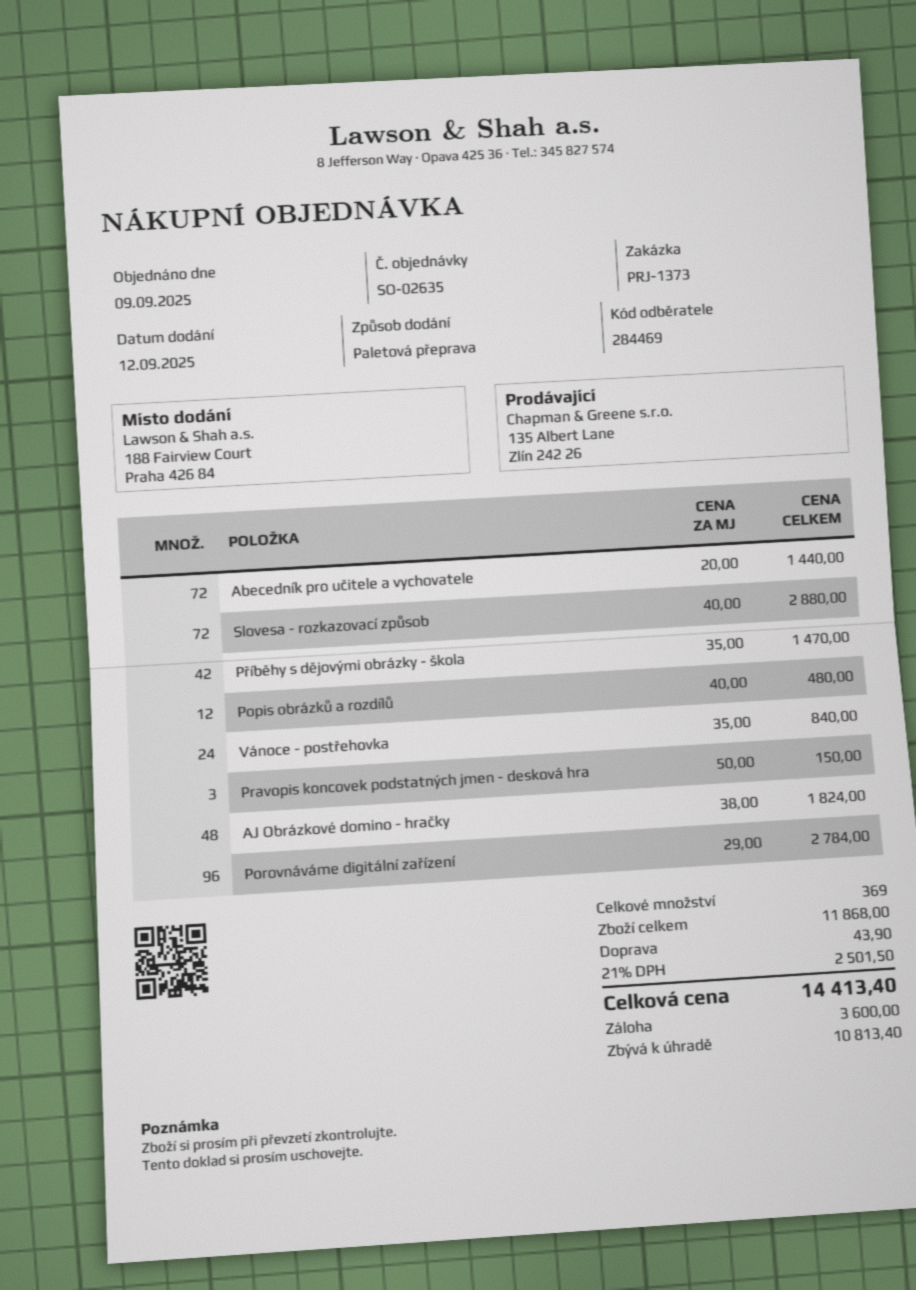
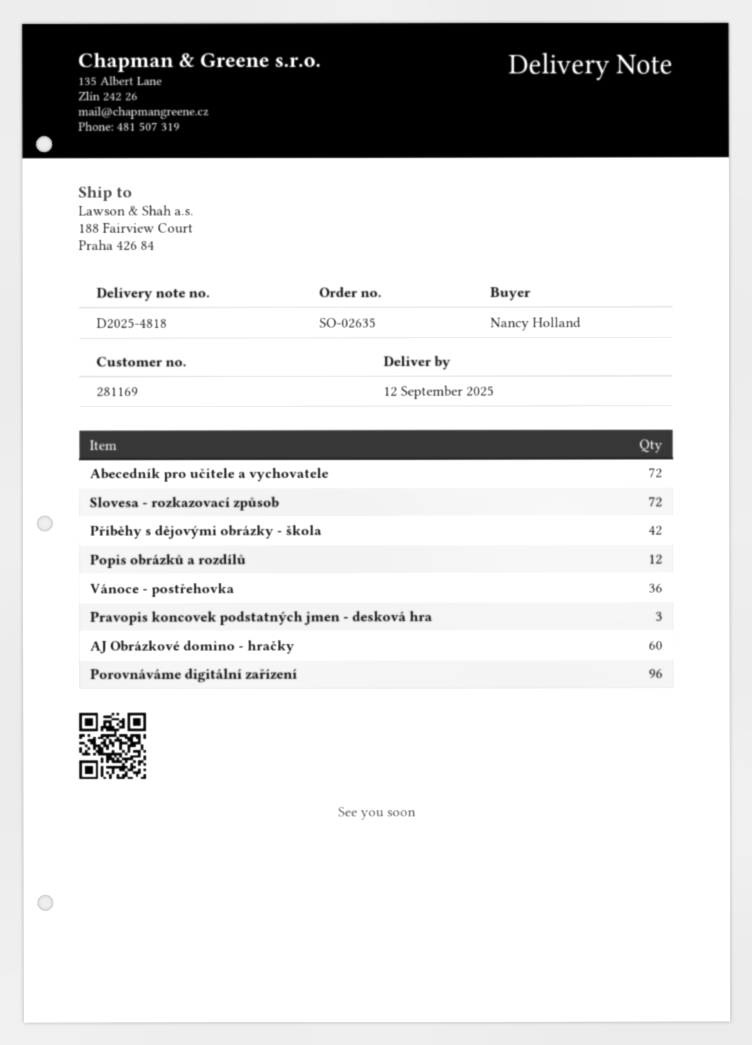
customer number: 284469 -> 281169
Vánoce - postřehovka: 24 -> 36
AJ Obrázkové domino - hračky: 48 -> 60

